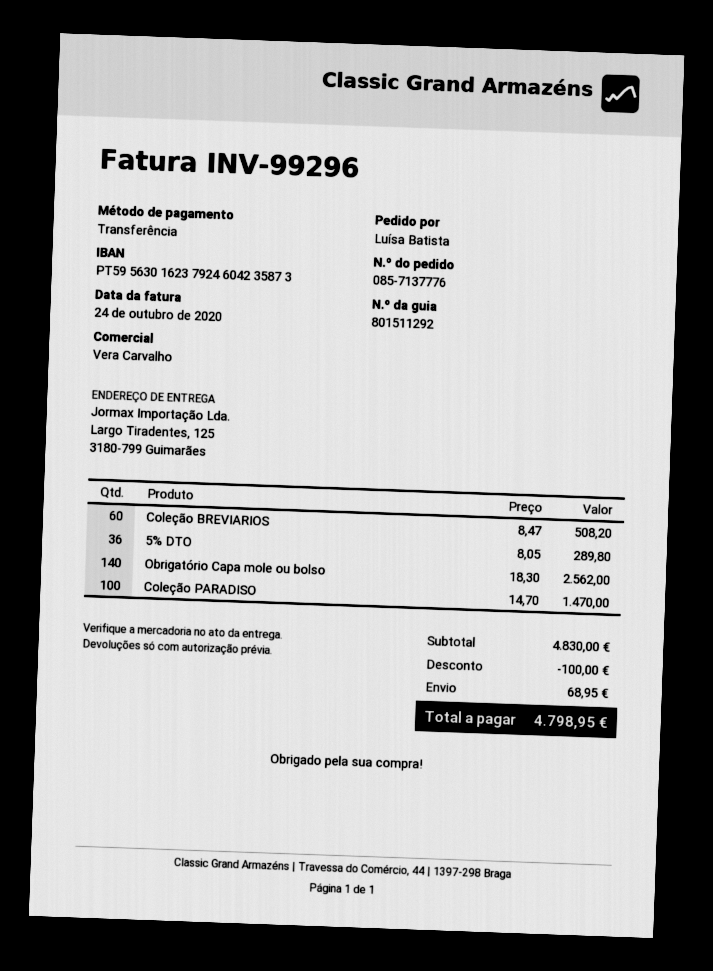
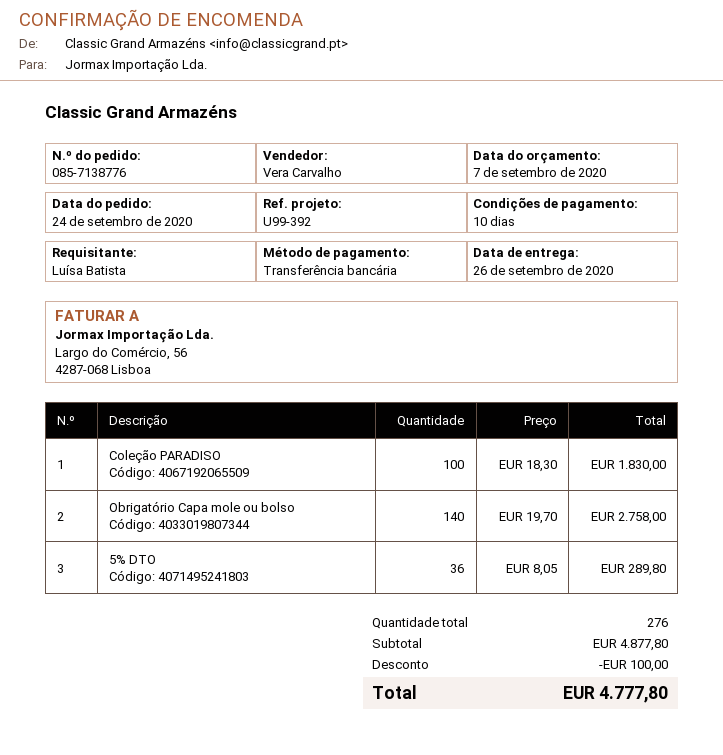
order number: 085-7137776 -> 085-7138776
Coleção BREVIARIOS: 60 x 8.47 = 508.20 -> none
Obrigatório Capa mole ou bolso: 140 x 18.30 = 2562.00 -> 140 x 19.70 = 2758.00
Coleção PARADISO: 100 x 14.70 = 1470.00 -> 100 x 18.30 = 1830.00
subtotal: 4830.00 -> 4877.80
shipping: 68.95 -> none
total: 4798.95 -> 4777.80

